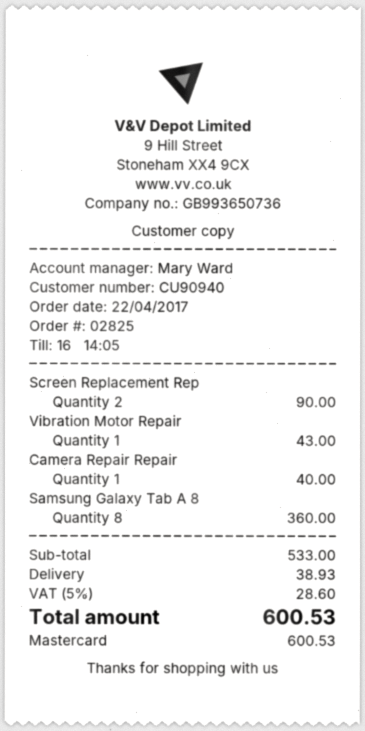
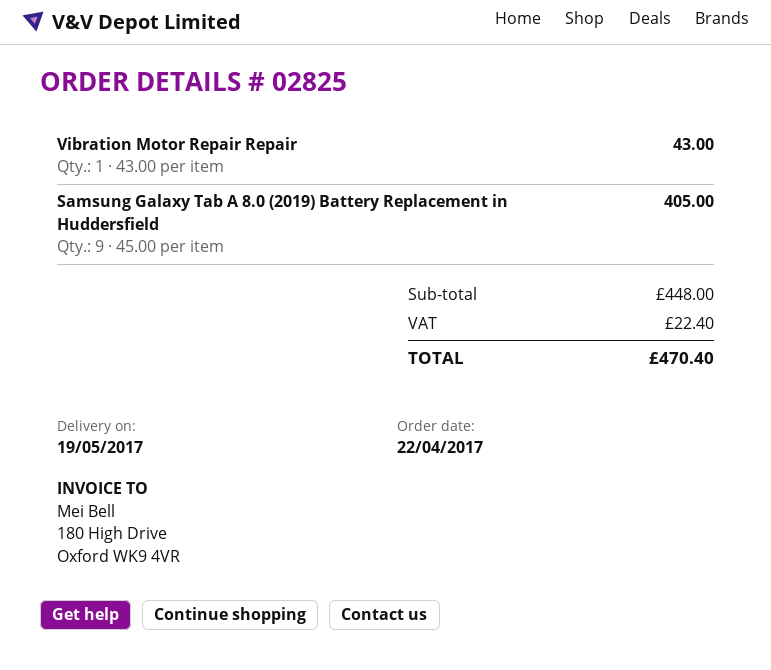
Screen Replacement Rep: 2 for 90.00 -> none
Camera Repair Repair: 1 for 40.00 -> none
Samsung Galaxy Tab A 8: 8 for 360.00 -> 9 for 405.00
subtotal: 533.00 -> 448.00
shipping: 38.93 -> none
tax: 28.60 -> 22.40
total: 600.53 -> 470.40

